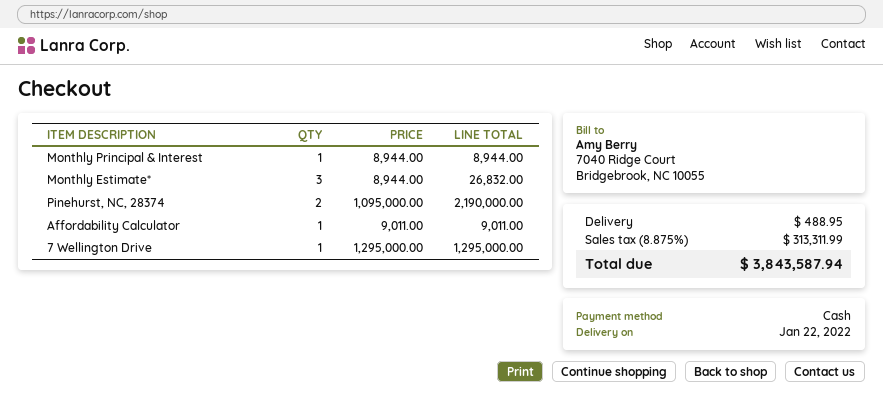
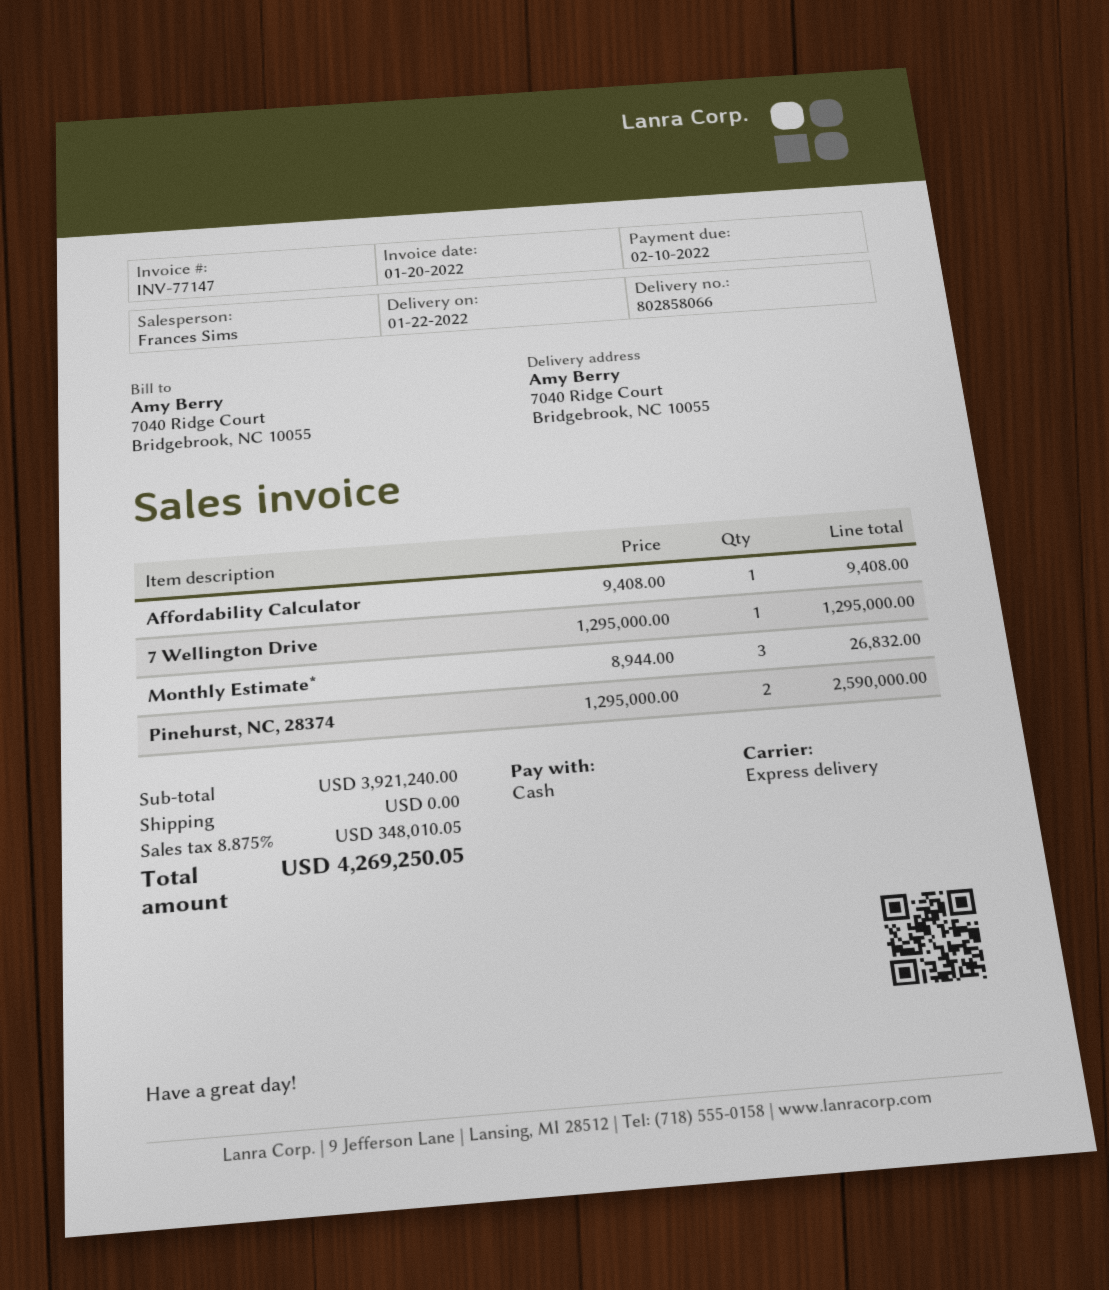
Monthly Principal & Interest: 1 x 8944.00 = 8944.00 -> none
Pinehurst, NC, 28374: 2 x 1095000.00 = 2190000.00 -> 2 x 1295000.00 = 2590000.00
Affordability Calculator: 1 x 9011.00 = 9011.00 -> 1 x 9408.00 = 9408.00
shipping: 488.95 -> 0.00
tax: 8.875% = 313311.99 -> 8.875% = 348010.05
total: 3843587.94 -> 4269250.05

